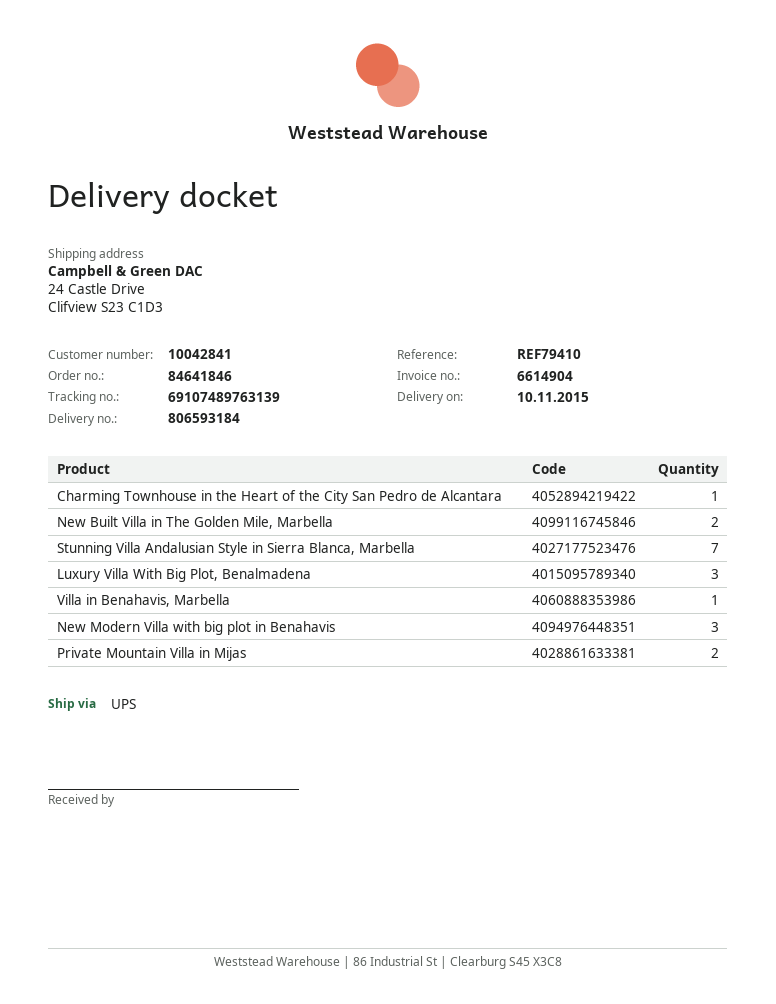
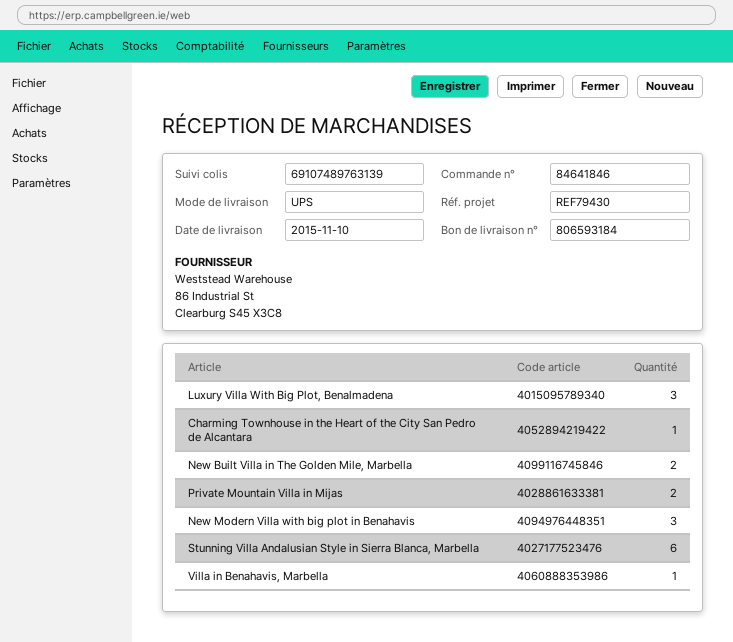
reference: REF79410 -> REF79430
Stunning Villa Andalusian Style in Sierra Blanca, Marbella: 7 -> 6

